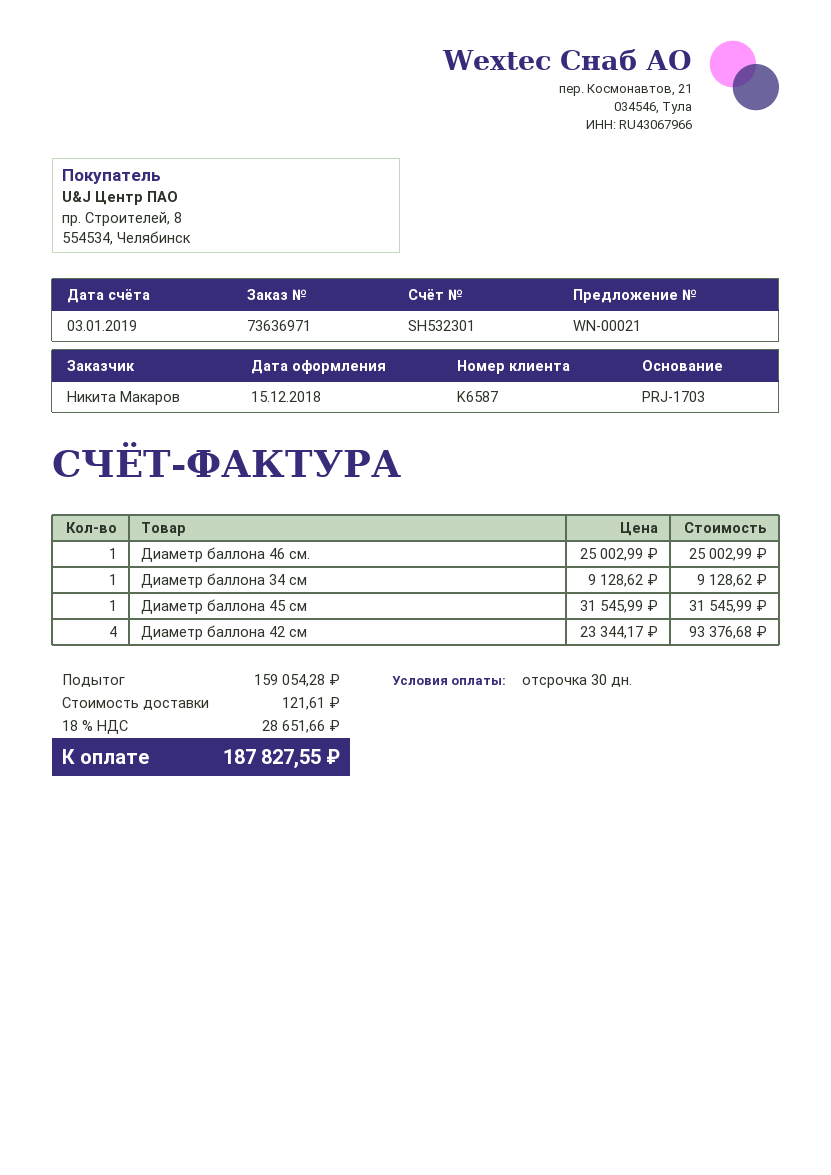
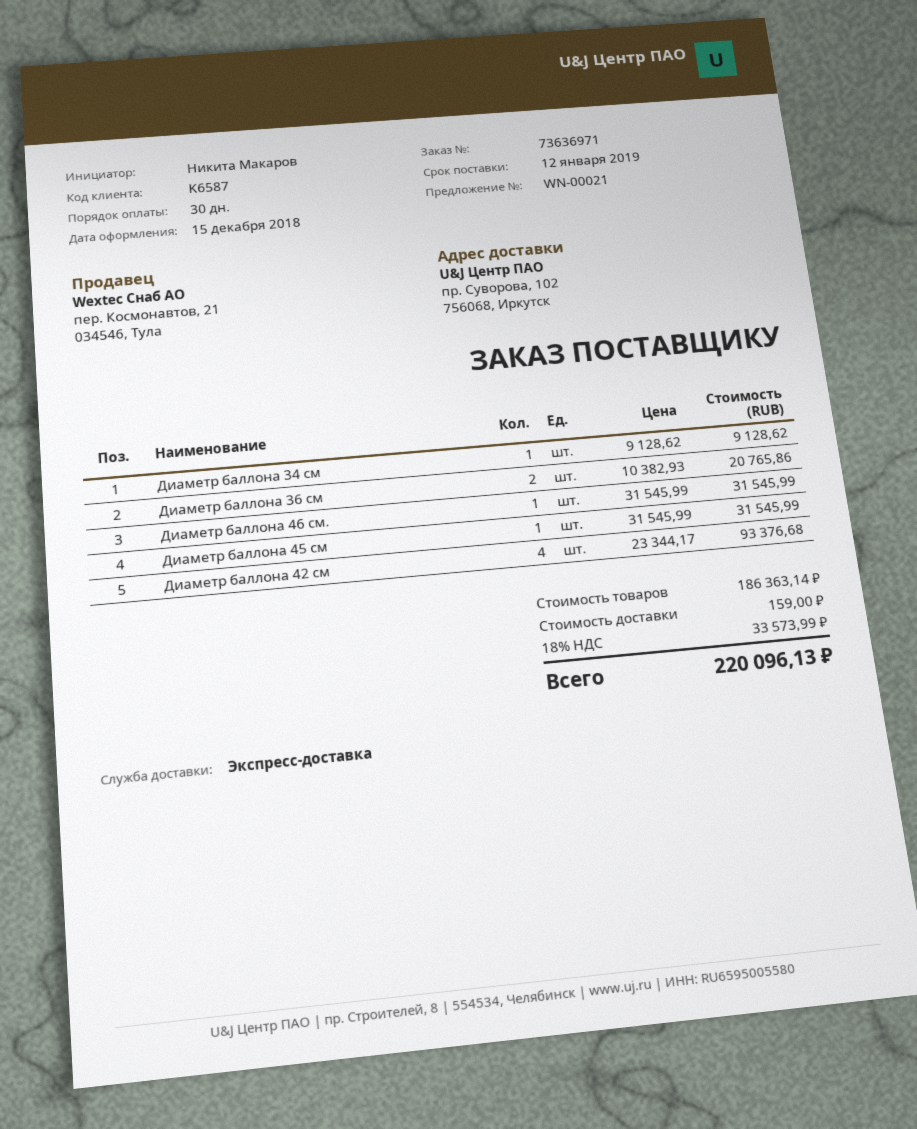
Диаметр баллона 46 см.: 1 x 25002.99 = 25002.99 -> 1 x 31545.99 = 31545.99
Диаметр баллона 36 см: none -> 2 x 10382.93 = 20765.86
subtotal: 159054.28 -> 186363.14
shipping: 121.61 -> 159.00
tax: 18% = 28651.66 -> 18% = 33573.99
total: 187827.55 -> 220096.13

